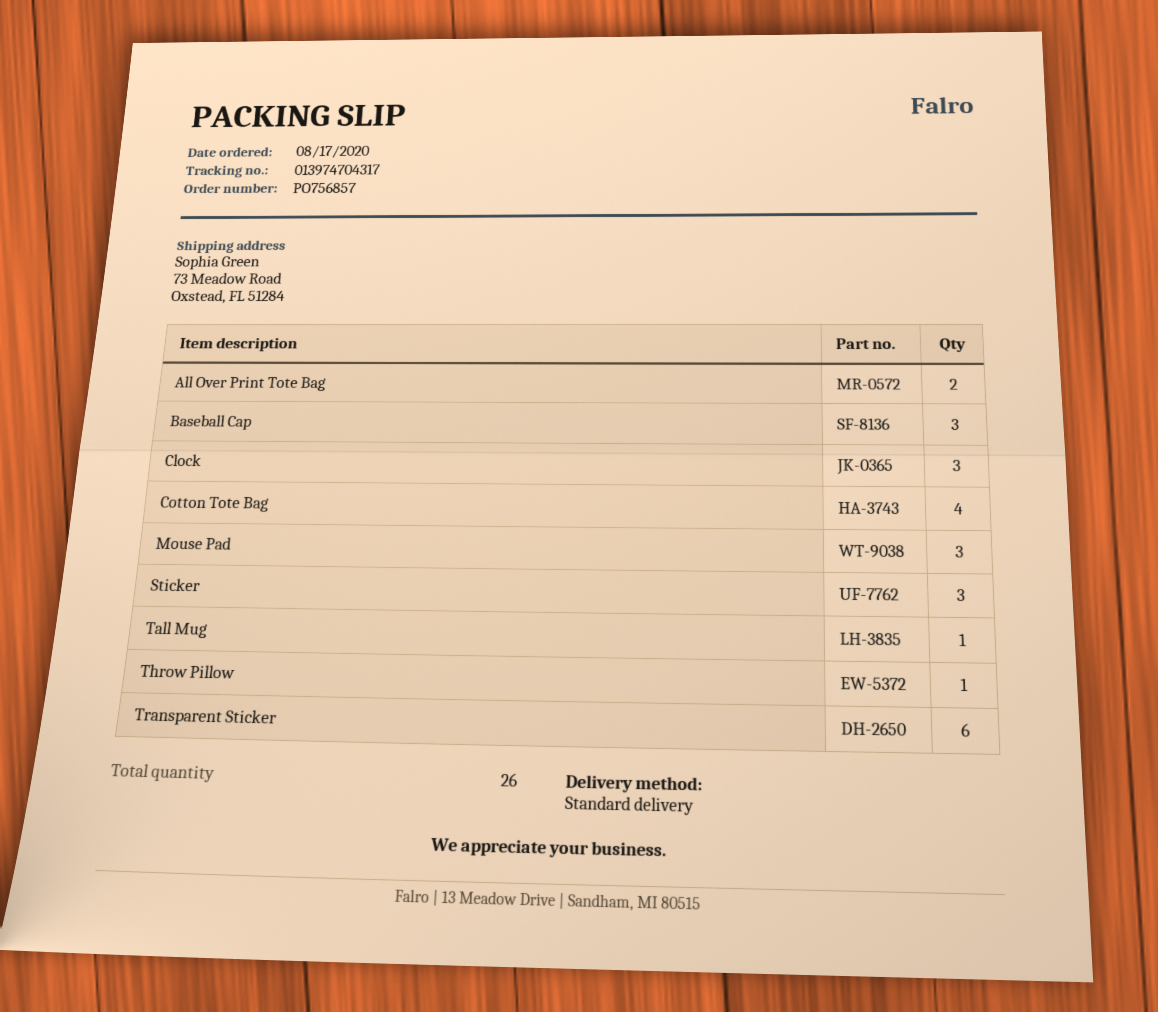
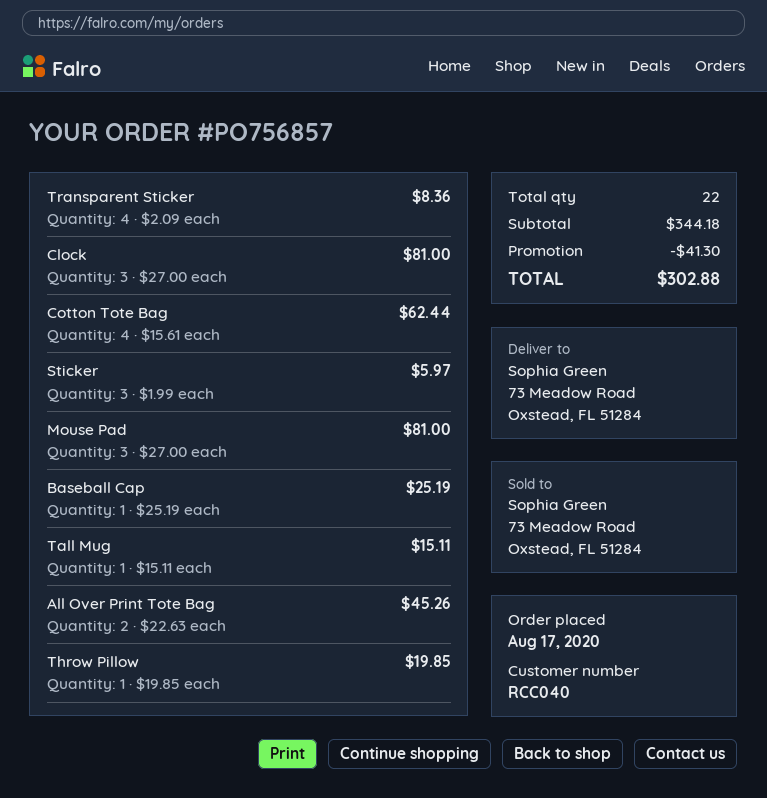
Baseball Cap: 3 -> 1
Transparent Sticker: 6 -> 4
total quantity: 26 -> 22

